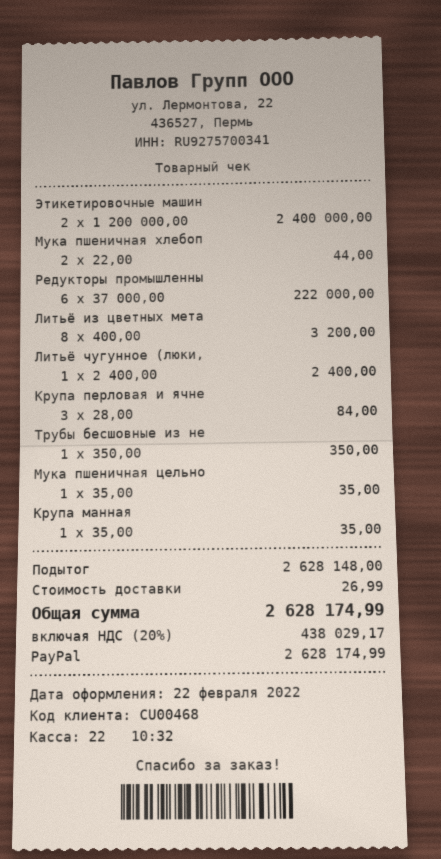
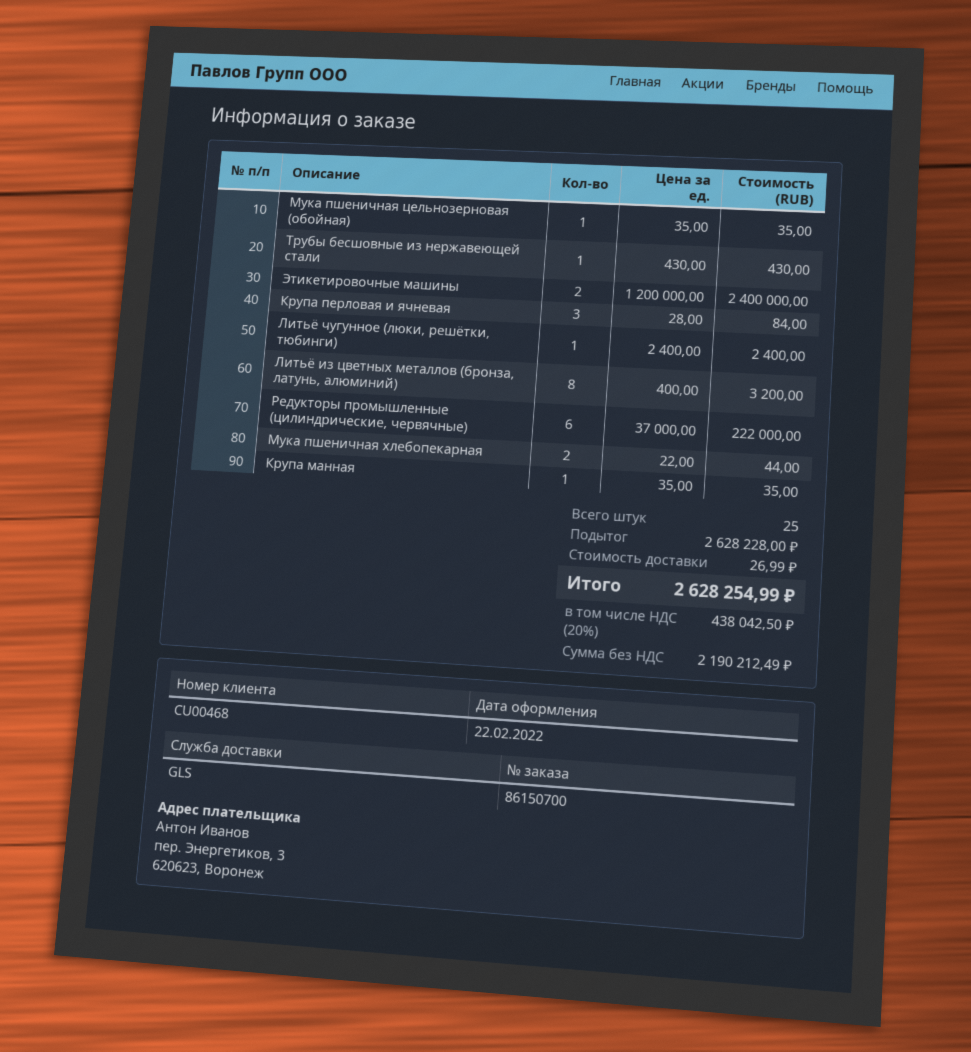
Трубы бесшовные из не: 1 x 350.00 = 350.00 -> 1 x 430.00 = 430.00
subtotal: 2628148.00 -> 2628228.00
tax: 20% = 438029.17 -> 20% = 438042.50
total: 2628174.99 -> 2628254.99

